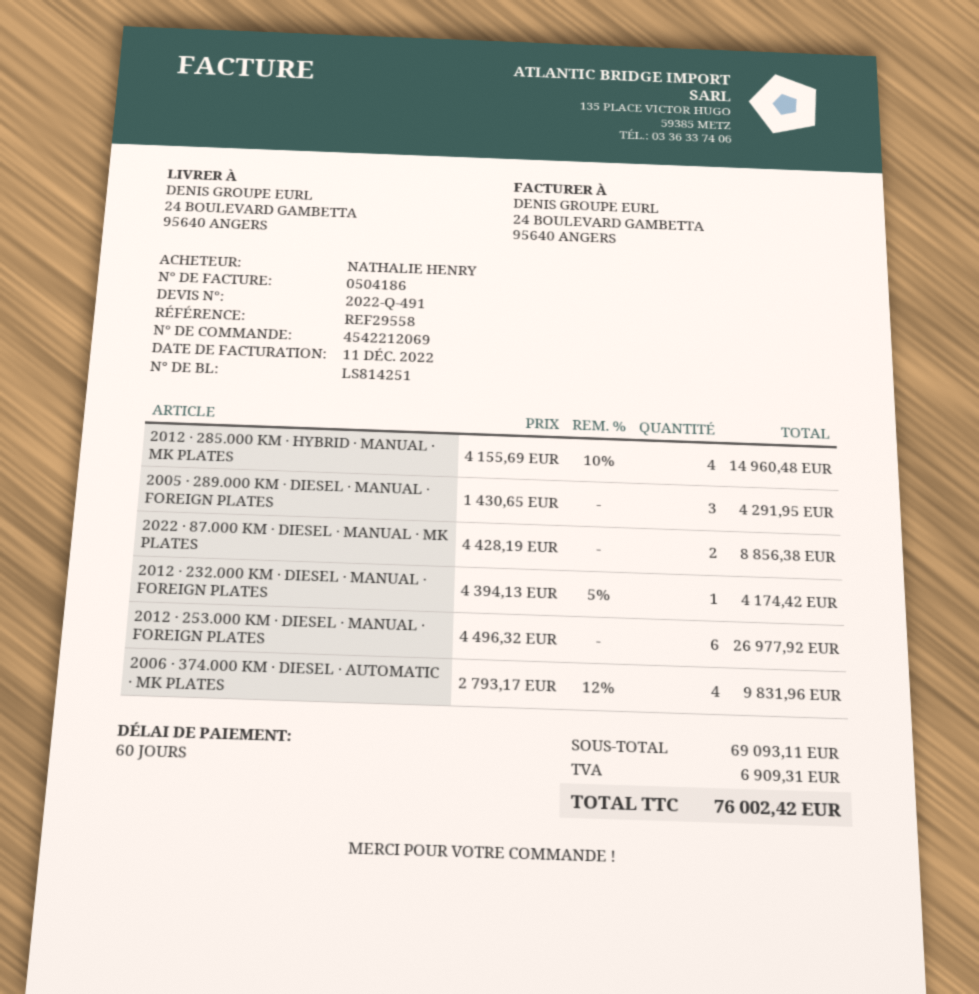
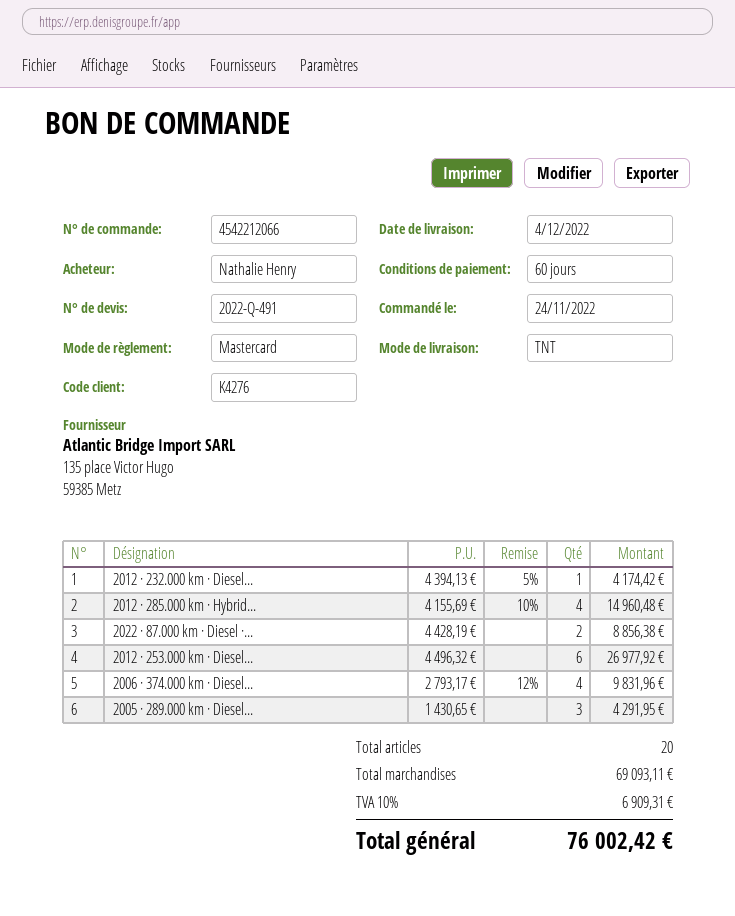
order number: 4542212069 -> 4542212066

